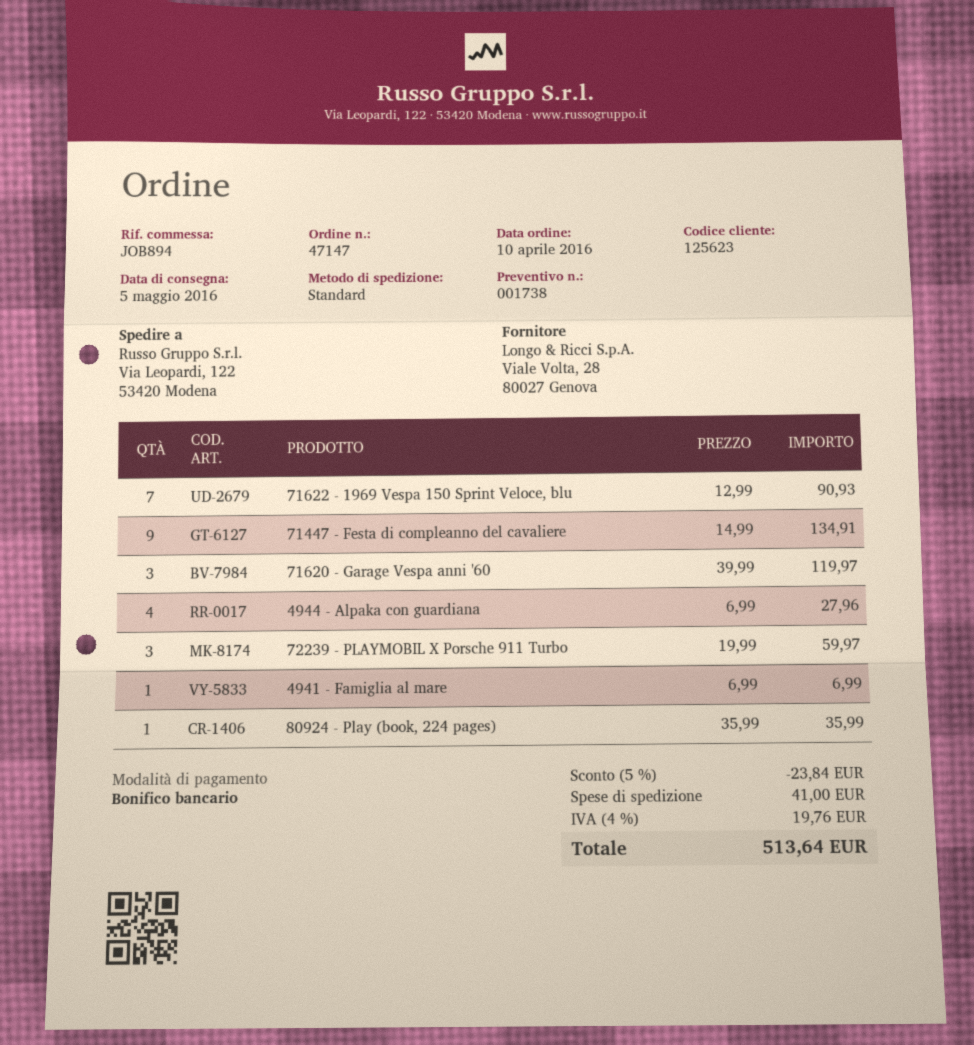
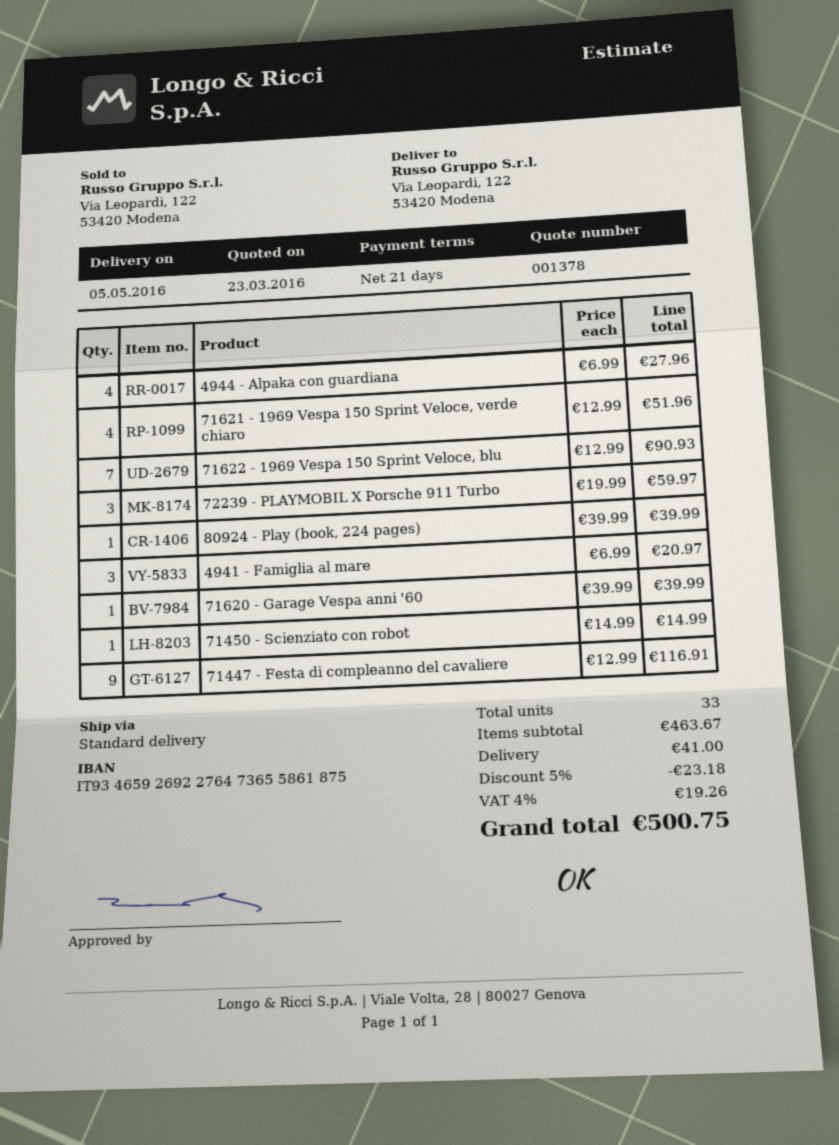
quote number: 001738 -> 001378
71447 - Festa di compleanno del cavaliere: 9 x 14.99 = 134.91 -> 9 x 12.99 = 116.91
71620 - Garage Vespa anni '60: 3 x 39.99 = 119.97 -> 1 x 39.99 = 39.99
4941 - Famiglia al mare: 1 x 6.99 = 6.99 -> 3 x 6.99 = 20.97
80924 - Play (book, 224 pages): 1 x 35.99 = 35.99 -> 1 x 39.99 = 39.99
71621 - 1969 Vespa 150 Sprint Veloce, verde chiaro: none -> 4 x 12.99 = 51.96
71450 - Scienziato con robot: none -> 1 x 14.99 = 14.99
discount: 5% = 23.84 -> 5% = 23.18
tax: 4% = 19.76 -> 4% = 19.26
total: 513.64 -> 500.75

